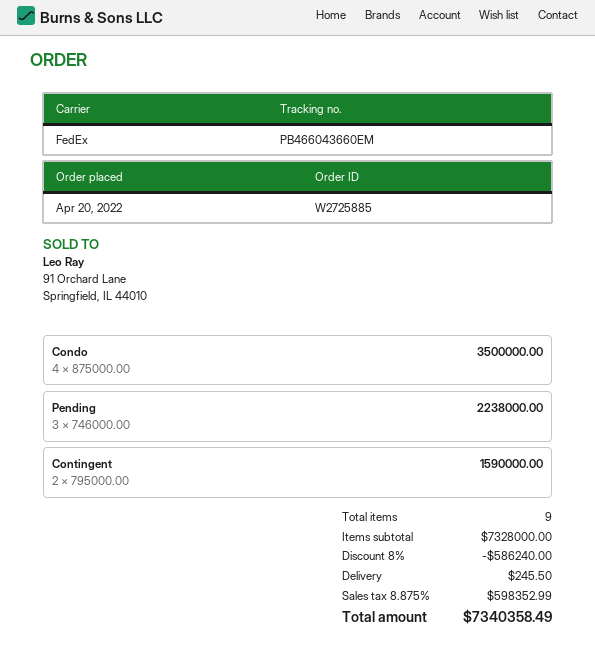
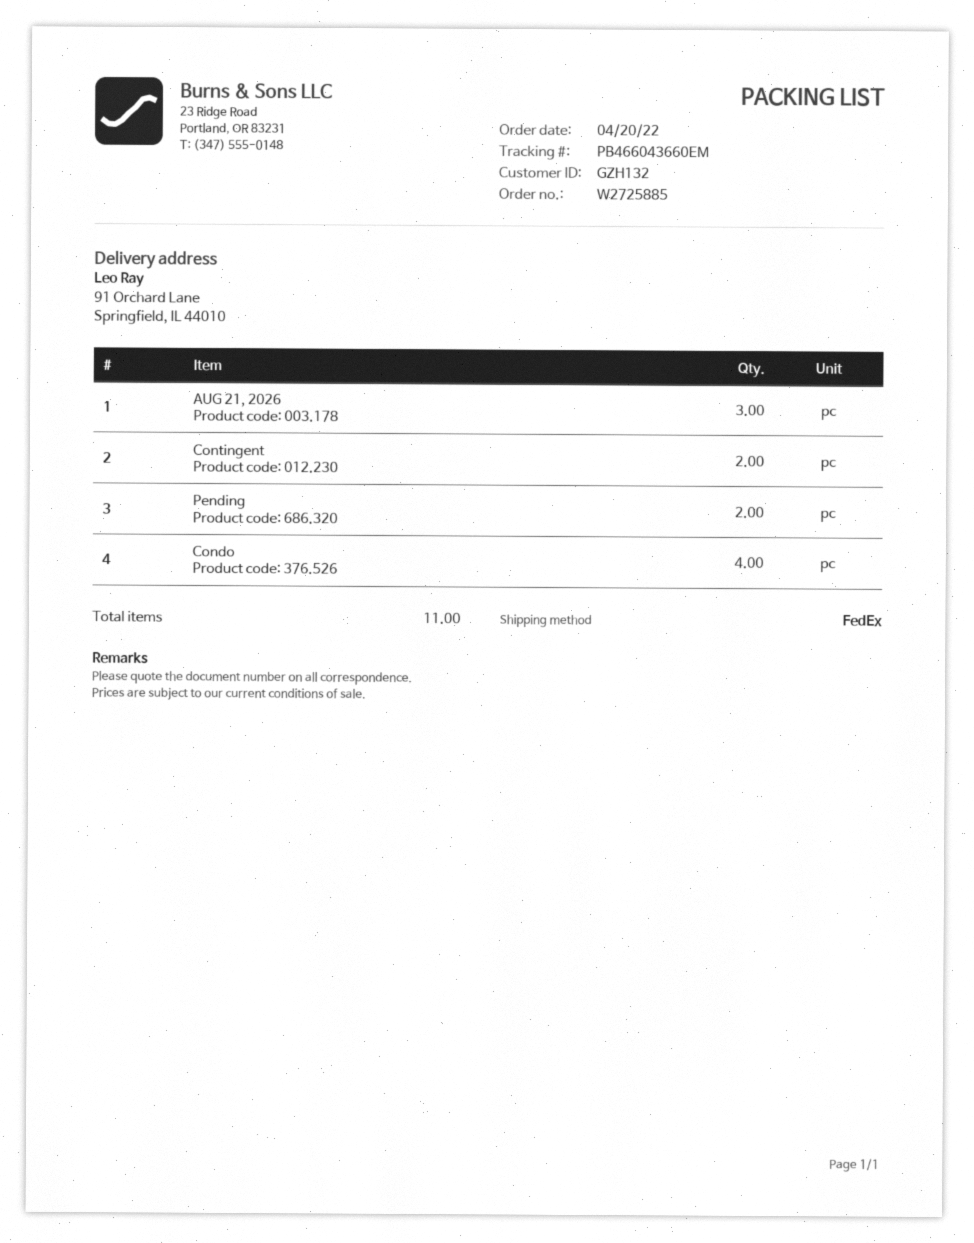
Pending: 3 -> 2
AUG 21, 2026: none -> 3
total quantity: 9 -> 11

